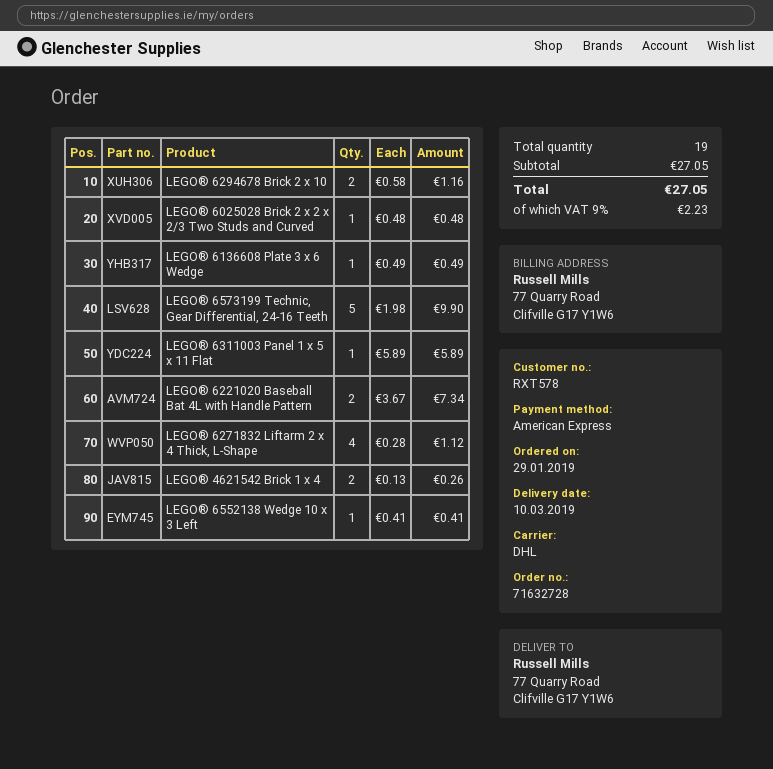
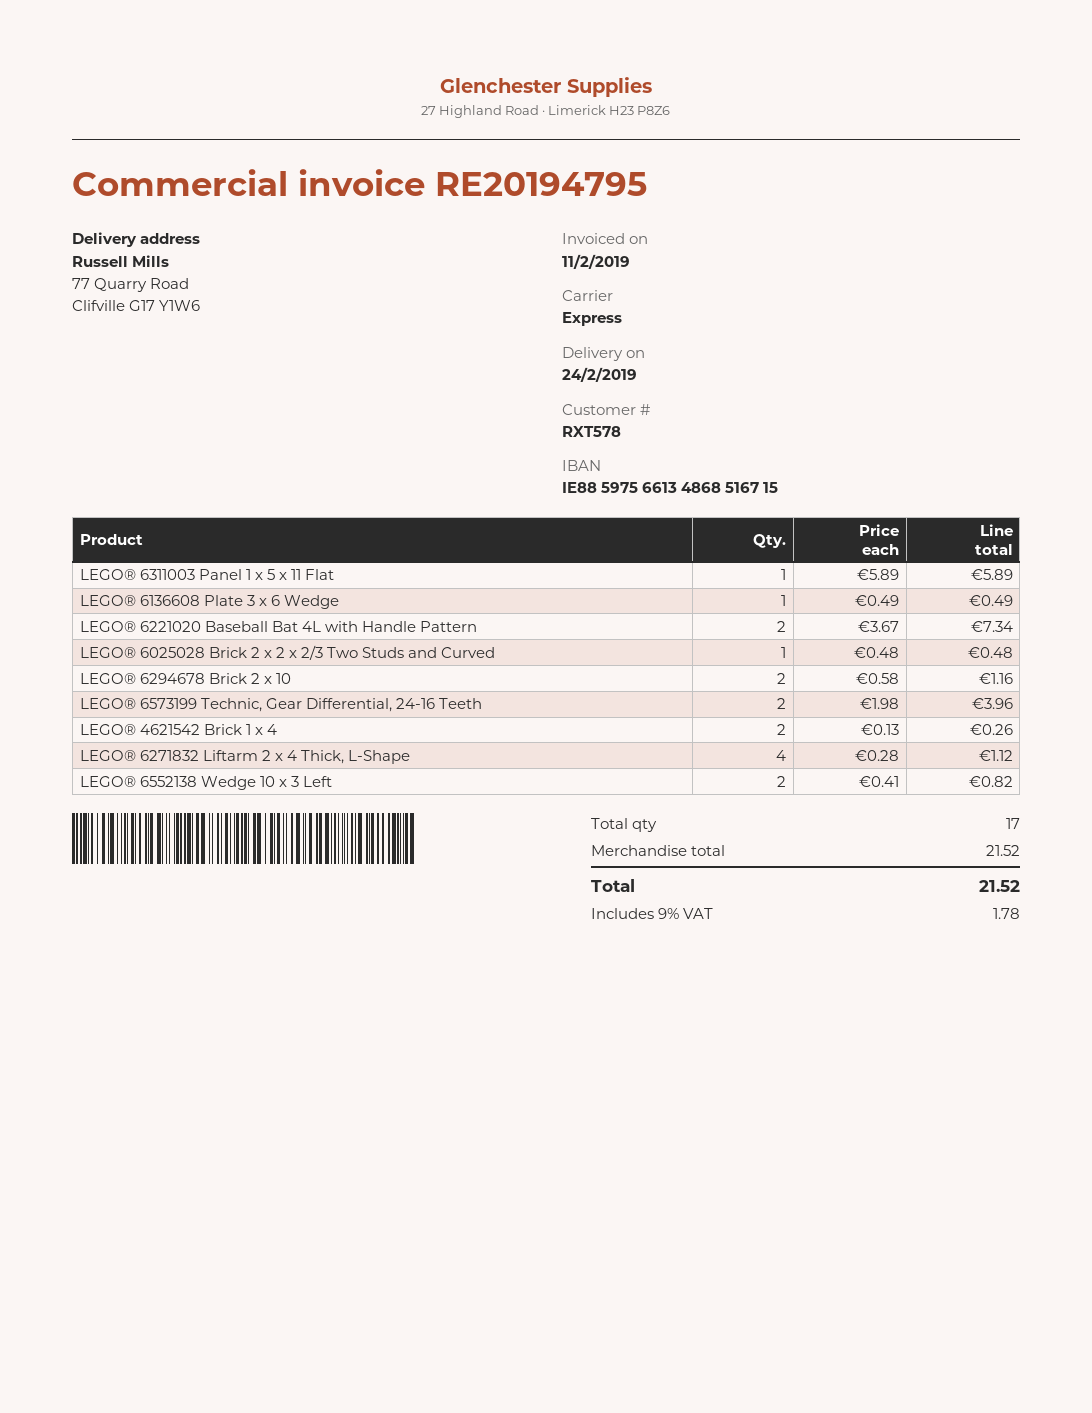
delivery date: 2019-03-10 -> 2019-02-24
shipping method: DHL -> express
LEGO® 6573199 Technic, Gear Differential, 24-16 Teeth: 5 x 1.98 = 9.90 -> 2 x 1.98 = 3.96
LEGO® 6552138 Wedge 10 x 3 Left: 1 x 0.41 = 0.41 -> 2 x 0.41 = 0.82
total quantity: 19 -> 17
subtotal: 27.05 -> 21.52
tax: 9% = 2.23 -> 9% = 1.78
total: 27.05 -> 21.52

